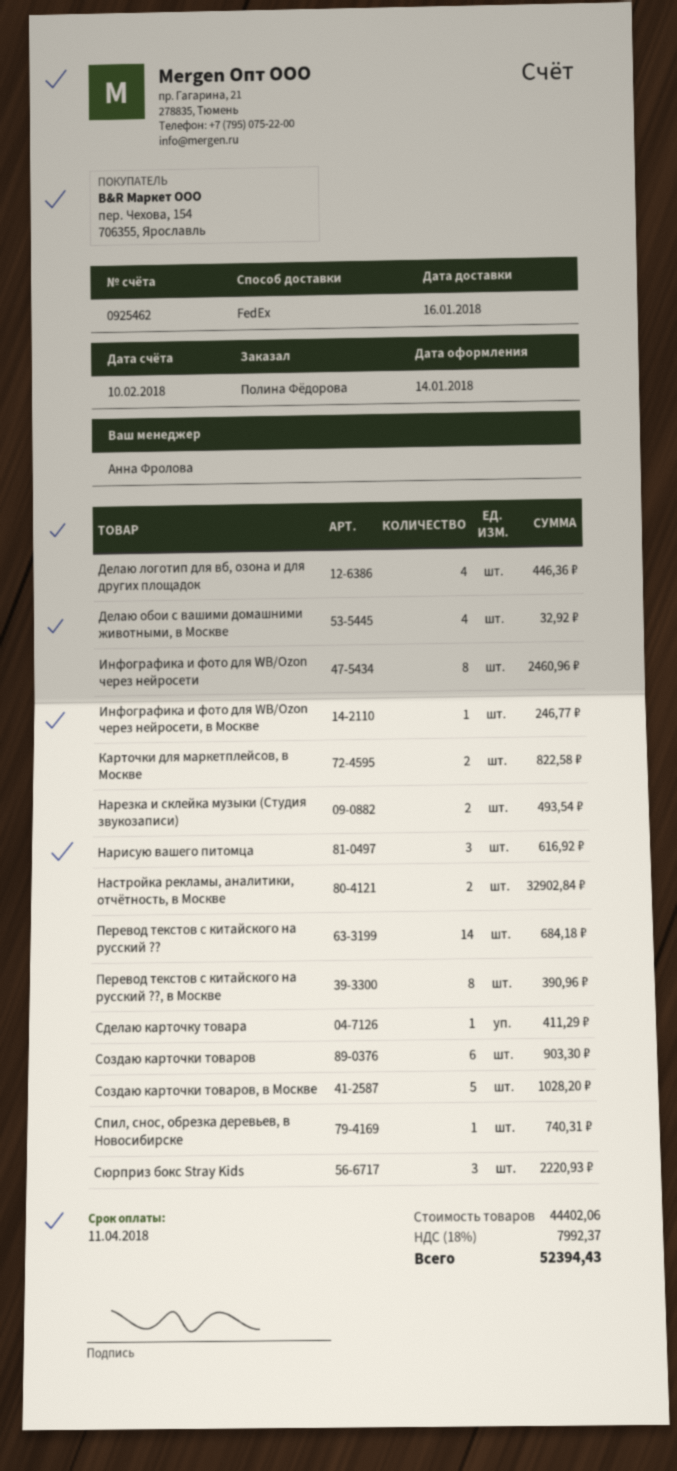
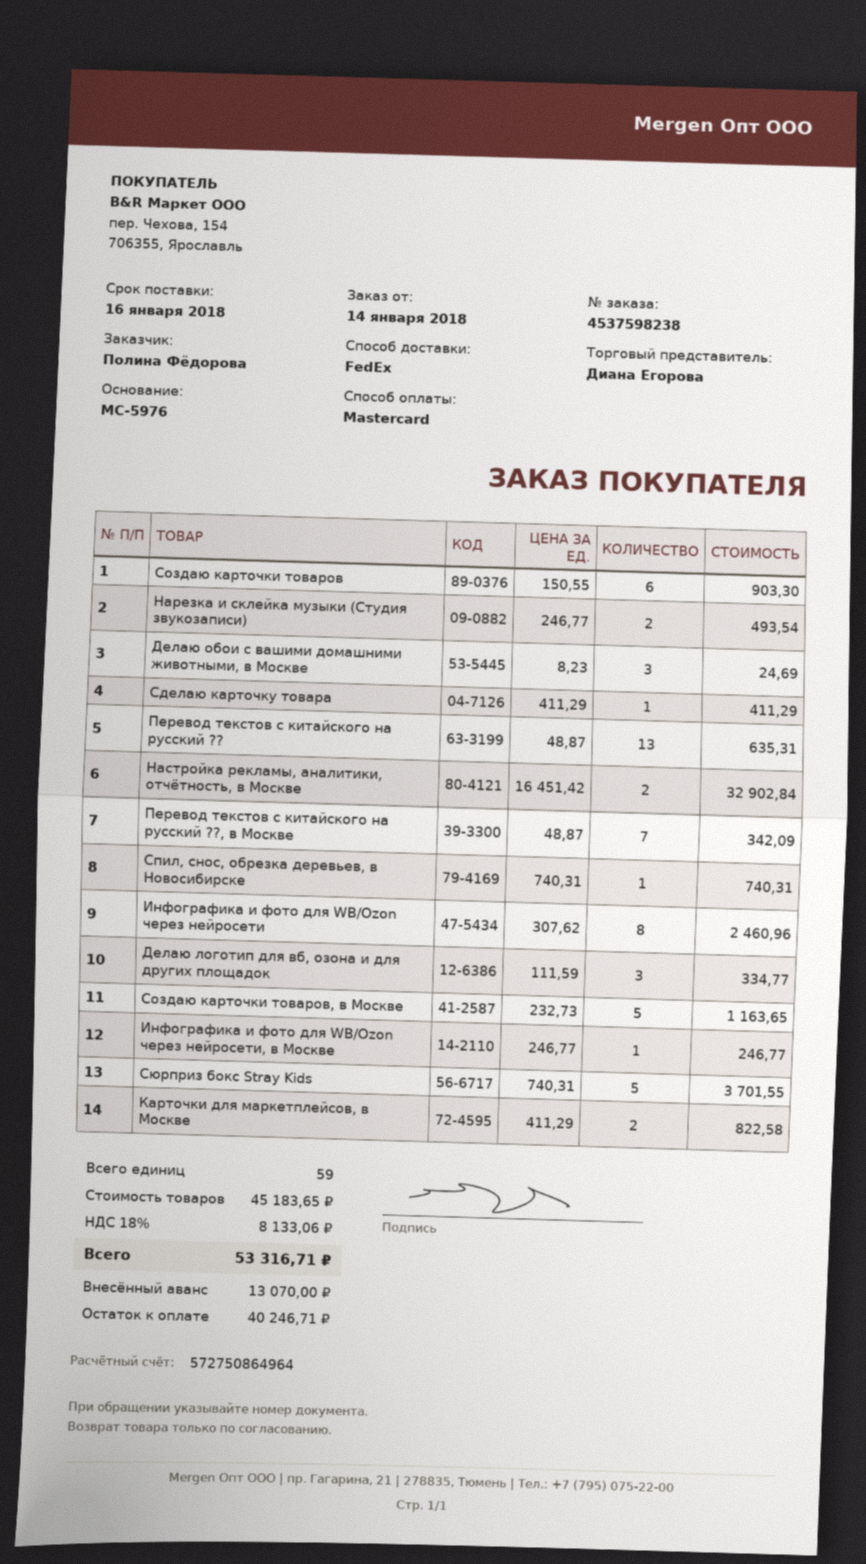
sales rep: Анна Фролова -> Диана Егорова
Делаю логотип для вб, озона и для других площадок: 4 for 446.36 -> 3 for 334.77
Делаю обои с вашими домашними животными, в Москве: 4 for 32.92 -> 3 for 24.69
Нарисую вашего питомца: 3 for 616.92 -> none
Перевод текстов с китайского на русский ??: 14 for 684.18 -> 13 for 635.31
Перевод текстов с китайского на русский ??, в Москве: 8 for 390.96 -> 7 for 342.09
Создаю карточки товаров, в Москве: 5 for 1028.20 -> 5 for 1163.65
Сюрприз бокс Stray Kids: 3 for 2220.93 -> 5 for 3701.55
subtotal: 44402.06 -> 45183.65
tax: 18% = 7992.37 -> 18% = 8133.06
total: 52394.43 -> 53316.71

